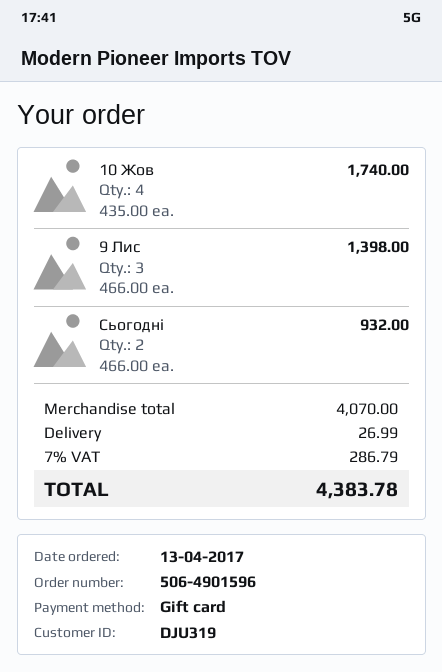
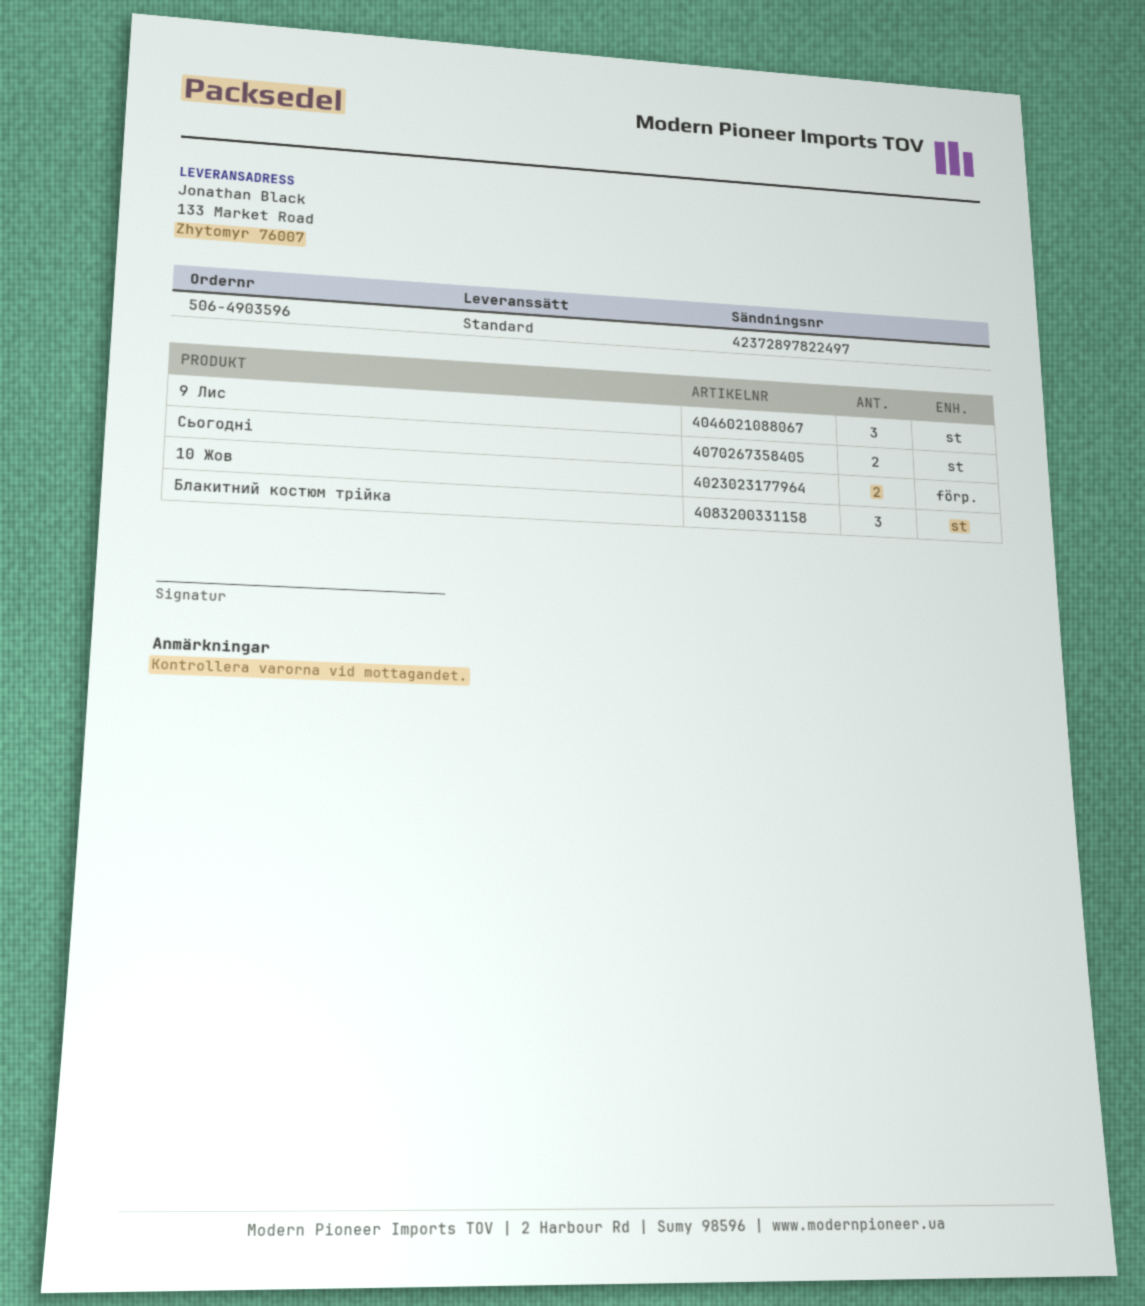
order number: 506-4901596 -> 506-4903596
10 Жов: 4 -> 2
Блакитний костюм трійка: none -> 3

